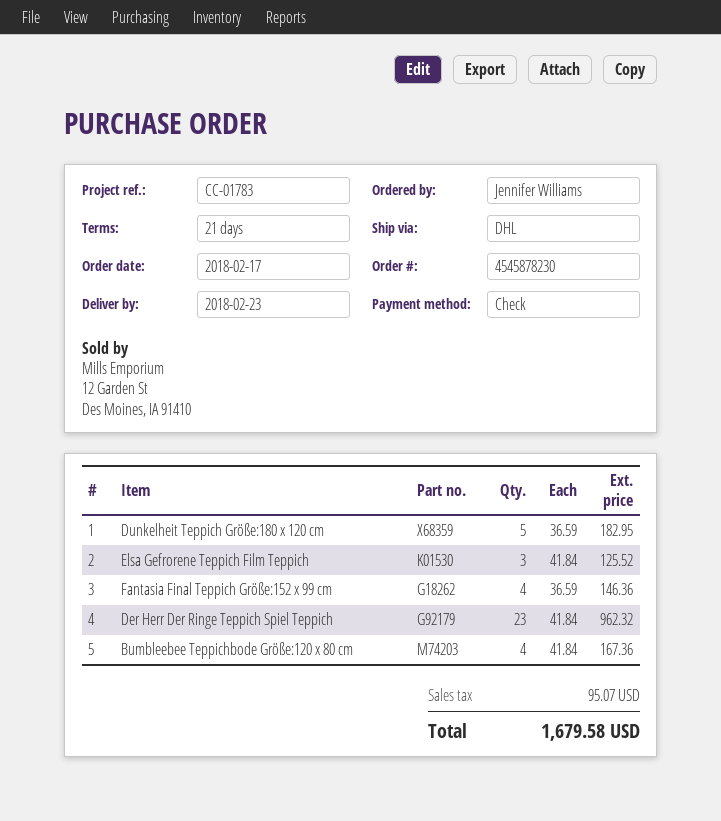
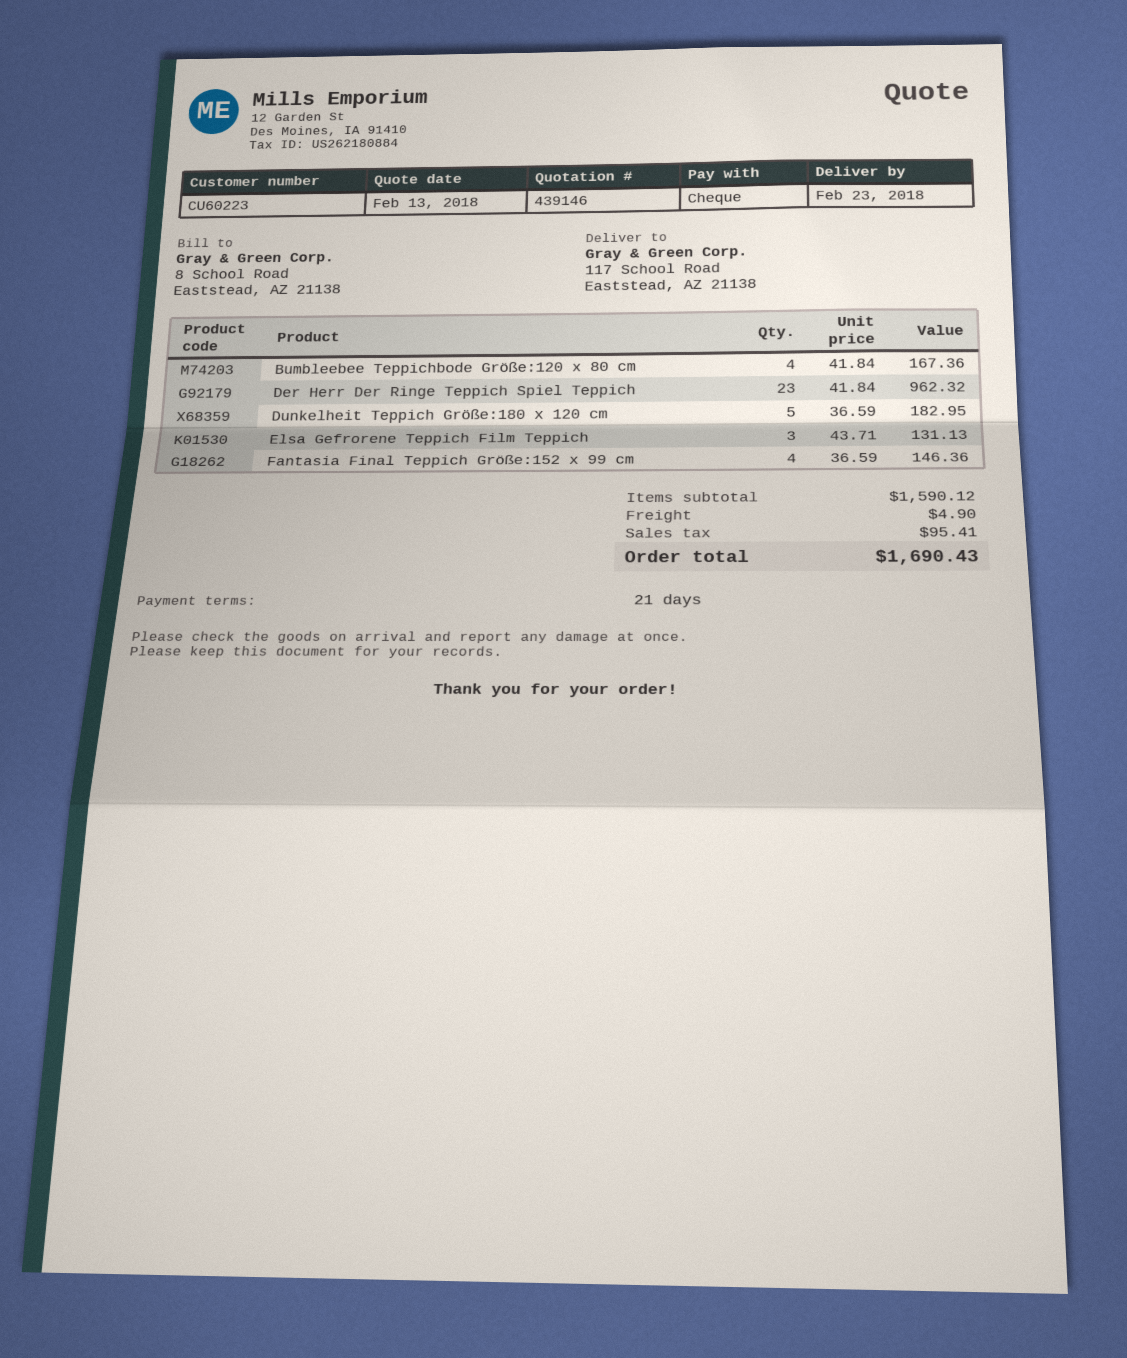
Elsa Gefrorene Teppich Film Teppich: 3 x 41.84 = 125.52 -> 3 x 43.71 = 131.13
shipping: none -> 4.90
tax: 95.07 -> 95.41
total: 1679.58 -> 1690.43

